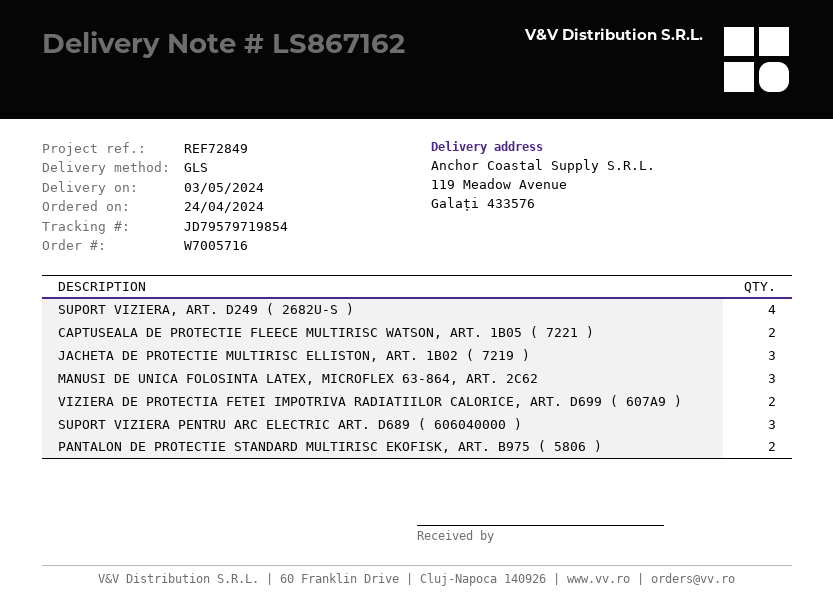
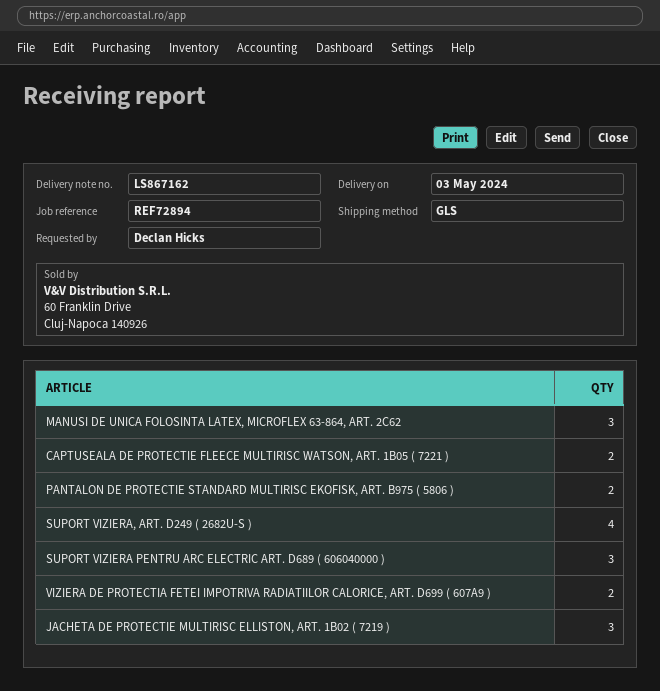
reference: REF72849 -> REF72894

